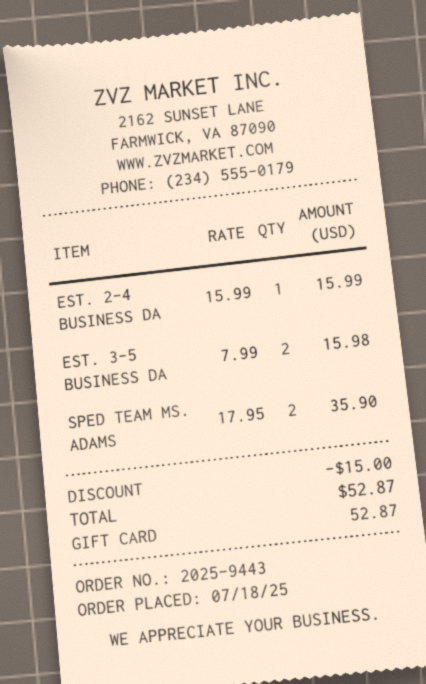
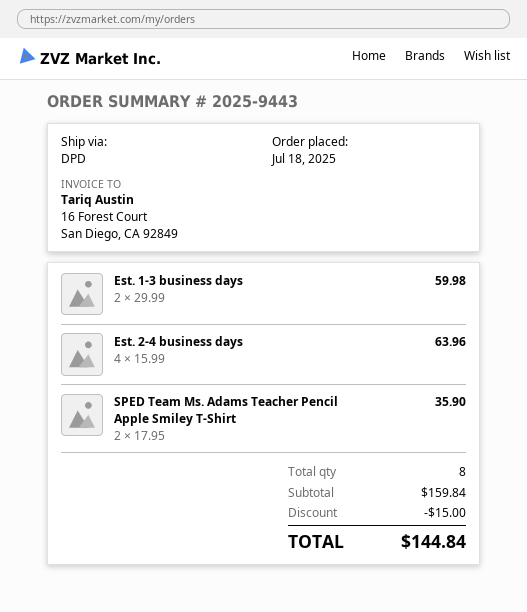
EST. 2-4 BUSINESS DA: 1 x 15.99 = 15.99 -> 4 x 15.99 = 63.96
EST. 3-5 BUSINESS DA: 2 x 7.99 = 15.98 -> none
Est. 1-3 business days: none -> 2 x 29.99 = 59.98
total: 52.87 -> 144.84

